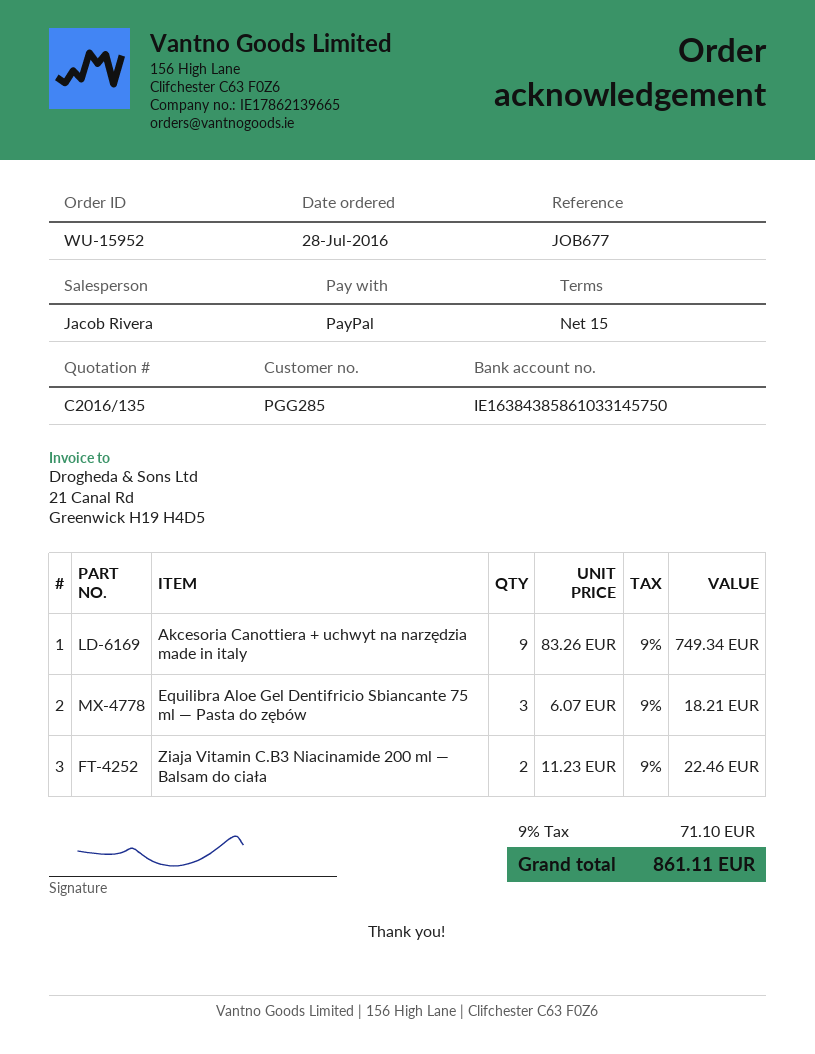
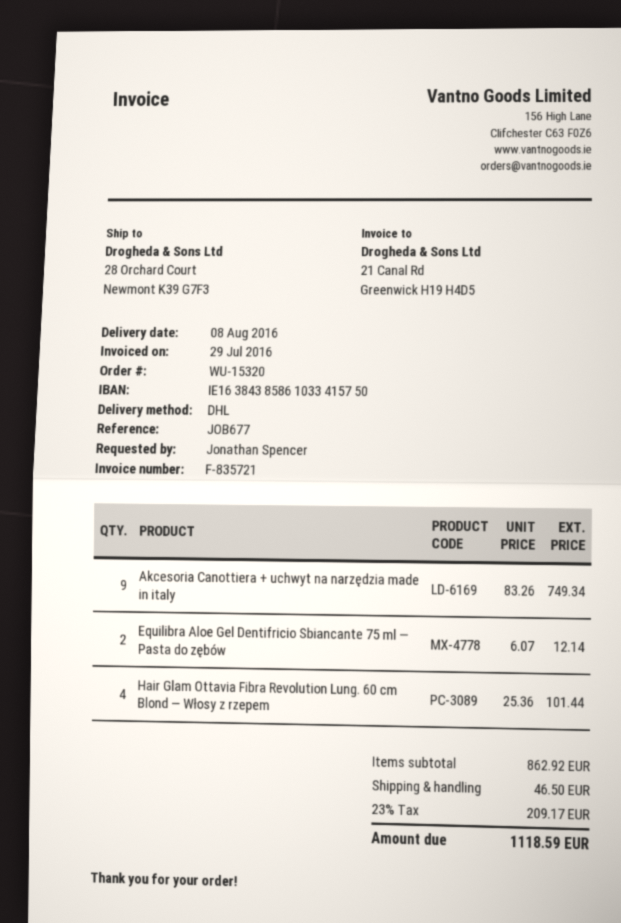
order number: WU-15952 -> WU-15320
bank account: IE16384385861033145750 -> IE16384385861033415750
Equilibra Aloe Gel Dentifricio Sbiancante 75 ml — Pasta do zębów: 3 x 6.07 = 18.21 -> 2 x 6.07 = 12.14
Ziaja Vitamin C.B3 Niacinamide 200 ml — Balsam do ciała: 2 x 11.23 = 22.46 -> none
Hair Glam Ottavia Fibra Revolution Lung. 60 cm Blond — Włosy z rzepem: none -> 4 x 25.36 = 101.44
shipping: none -> 46.50
tax: 9% = 71.10 -> 23% = 209.17
total: 861.11 -> 1118.59

